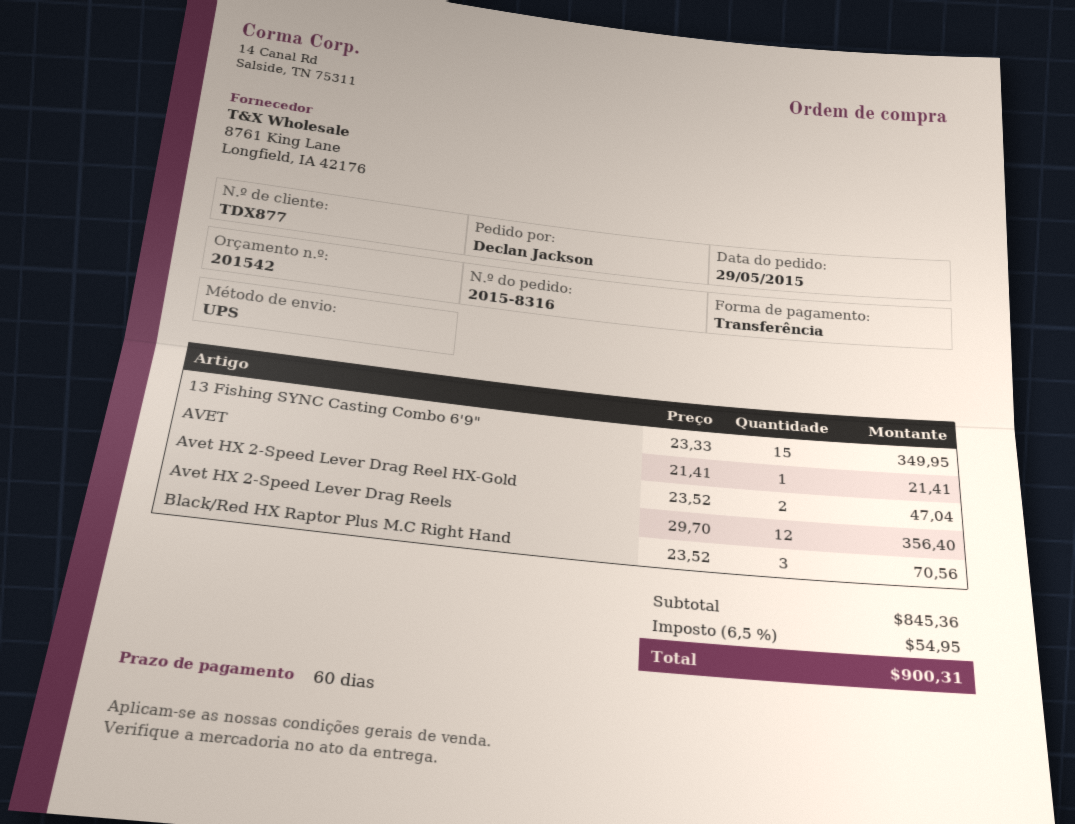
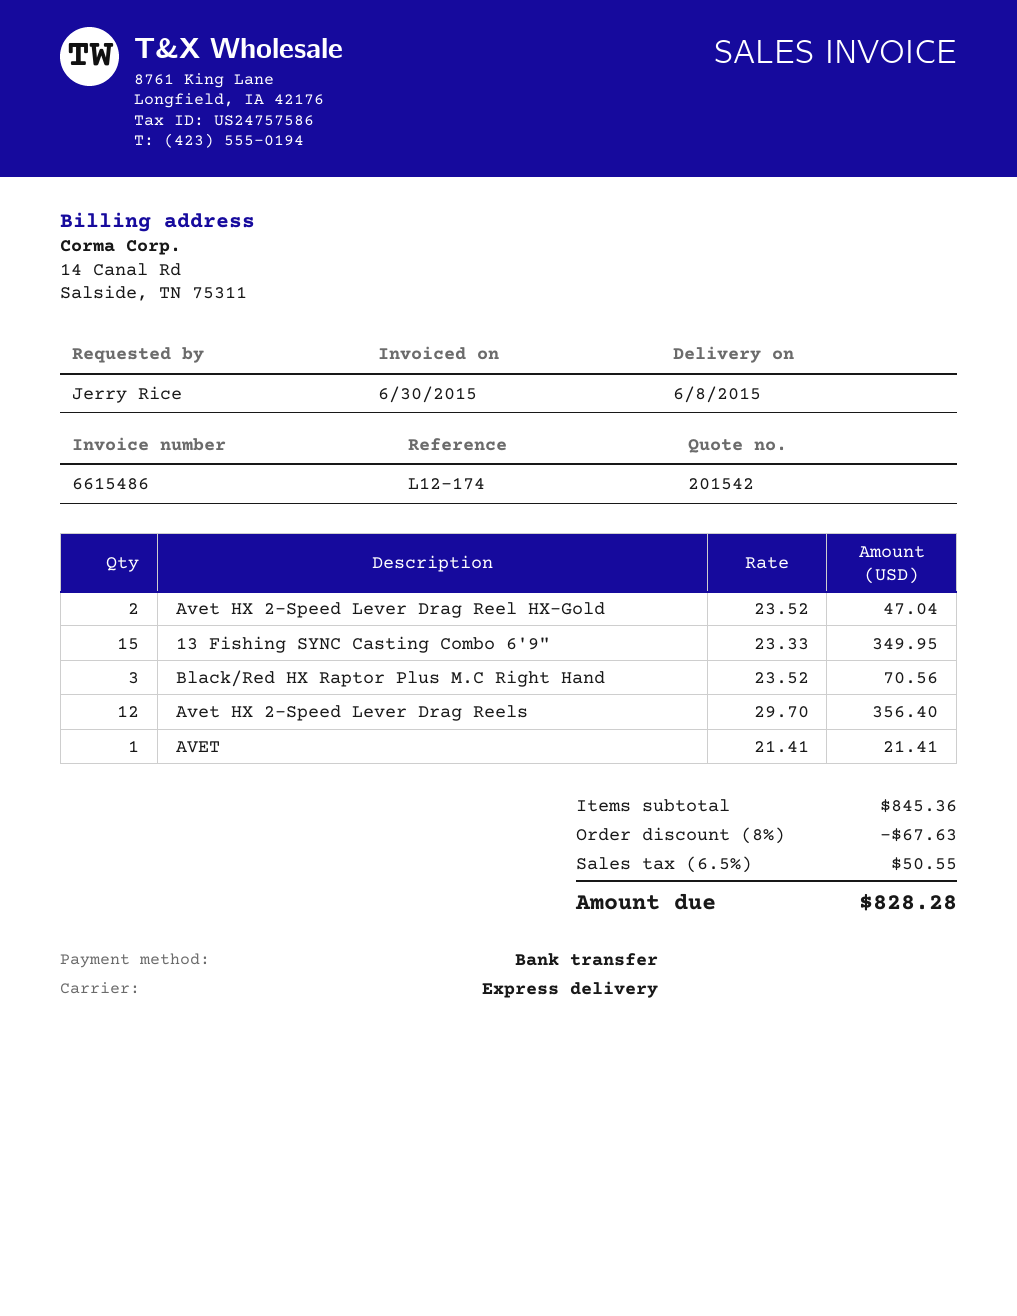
ordered by: Declan Jackson -> Jerry Rice
shipping method: UPS -> express
discount: none -> 8% = 67.63
tax: 6.5% = 54.95 -> 6.5% = 50.55
total: 900.31 -> 828.28

